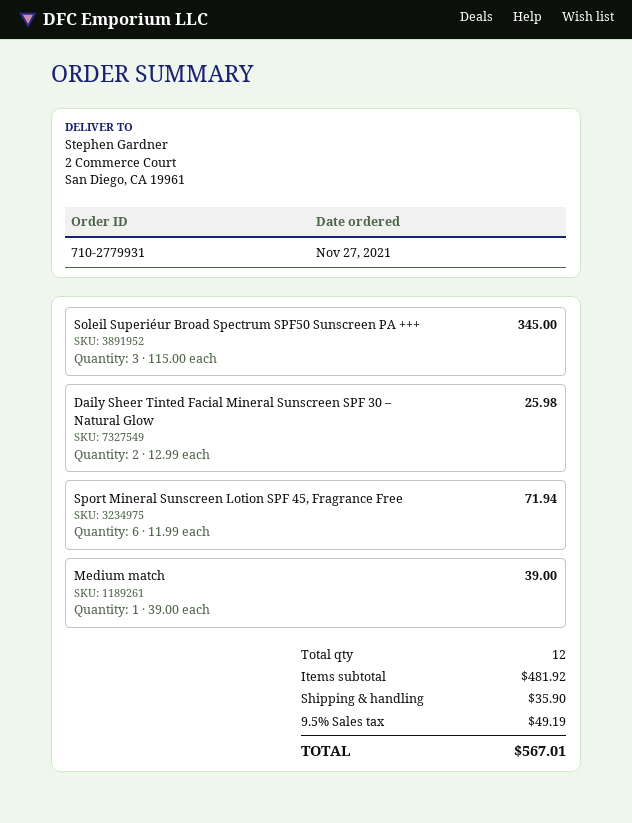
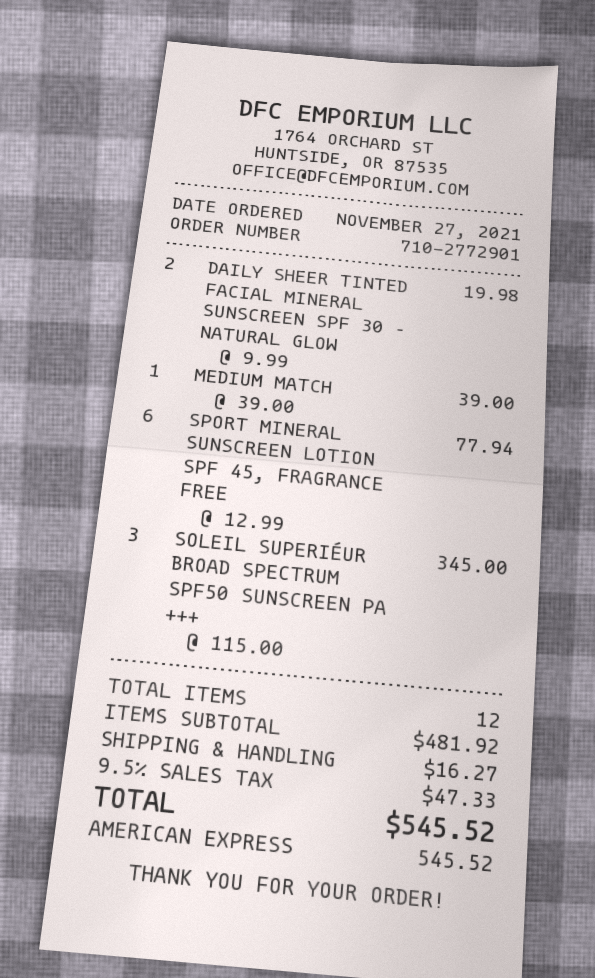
order number: 710-2779931 -> 710-2772901
Daily Sheer Tinted Facial Mineral Sunscreen SPF 30 – Natural Glow: 2 x 12.99 = 25.98 -> 2 x 9.99 = 19.98
Sport Mineral Sunscreen Lotion SPF 45, Fragrance Free: 6 x 11.99 = 71.94 -> 6 x 12.99 = 77.94
shipping: 35.90 -> 16.27
tax: 9.5% = 49.19 -> 9.5% = 47.33
total: 567.01 -> 545.52

